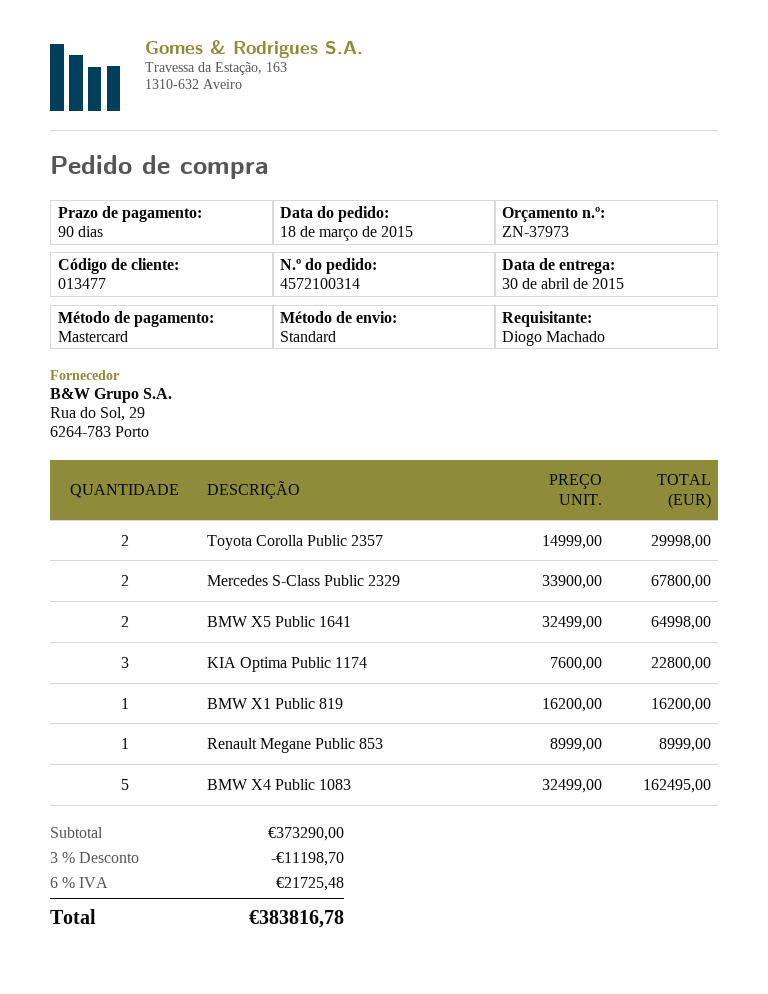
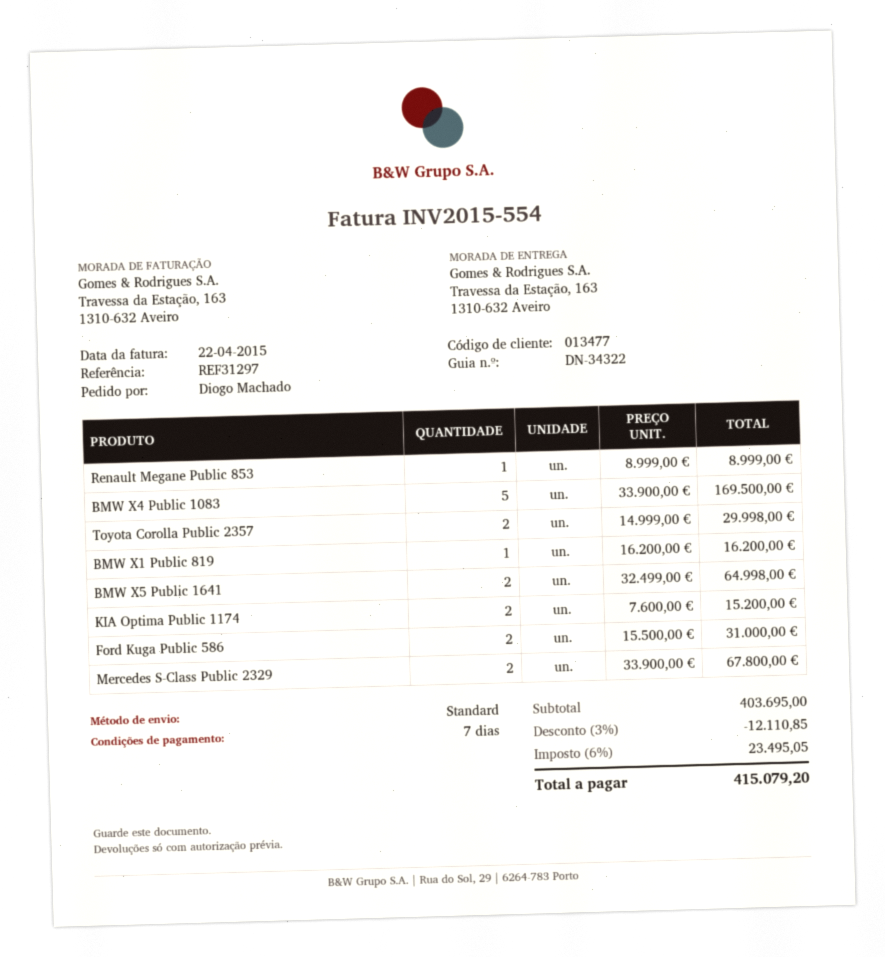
payment terms: 90 days -> 7 days
KIA Optima Public 1174: 3 x 7600.00 = 22800.00 -> 2 x 7600.00 = 15200.00
BMW X4 Public 1083: 5 x 32499.00 = 162495.00 -> 5 x 33900.00 = 169500.00
Ford Kuga Public 586: none -> 2 x 15500.00 = 31000.00
subtotal: 373290.00 -> 403695.00
discount: 3% = 11198.70 -> 3% = 12110.85
tax: 6% = 21725.48 -> 6% = 23495.05
total: 383816.78 -> 415079.20

